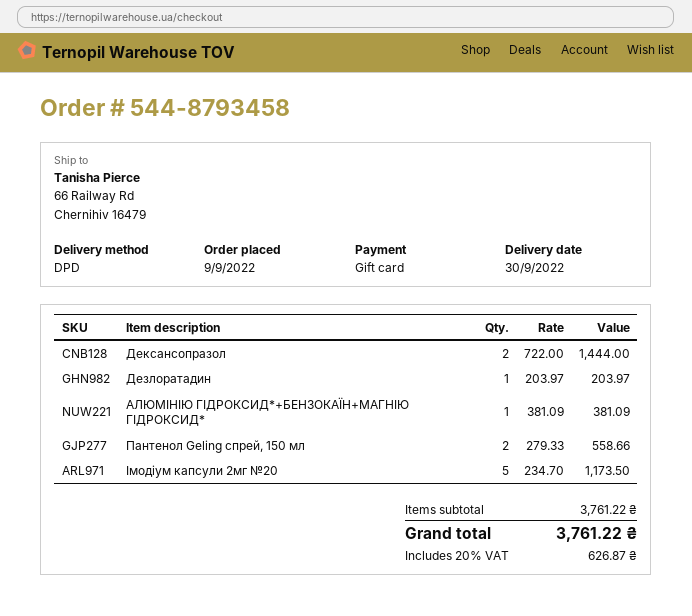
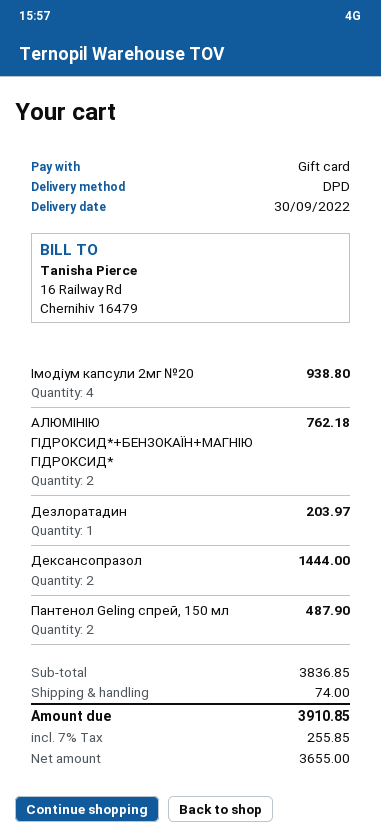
АЛЮМІНІЮ ГІДРОКСИД*+БЕНЗОКАЇН+МАГНІЮ ГІДРОКСИД*: 1 for 381.09 -> 2 for 762.18
Пантенол Geling спрей, 150 мл: 2 for 558.66 -> 2 for 487.90
Імодіум капсули 2мг №20: 5 for 1173.50 -> 4 for 938.80
subtotal: 3761.22 -> 3836.85
shipping: none -> 74.00
tax: 20% = 626.87 -> 7% = 255.85
total: 3761.22 -> 3910.85

